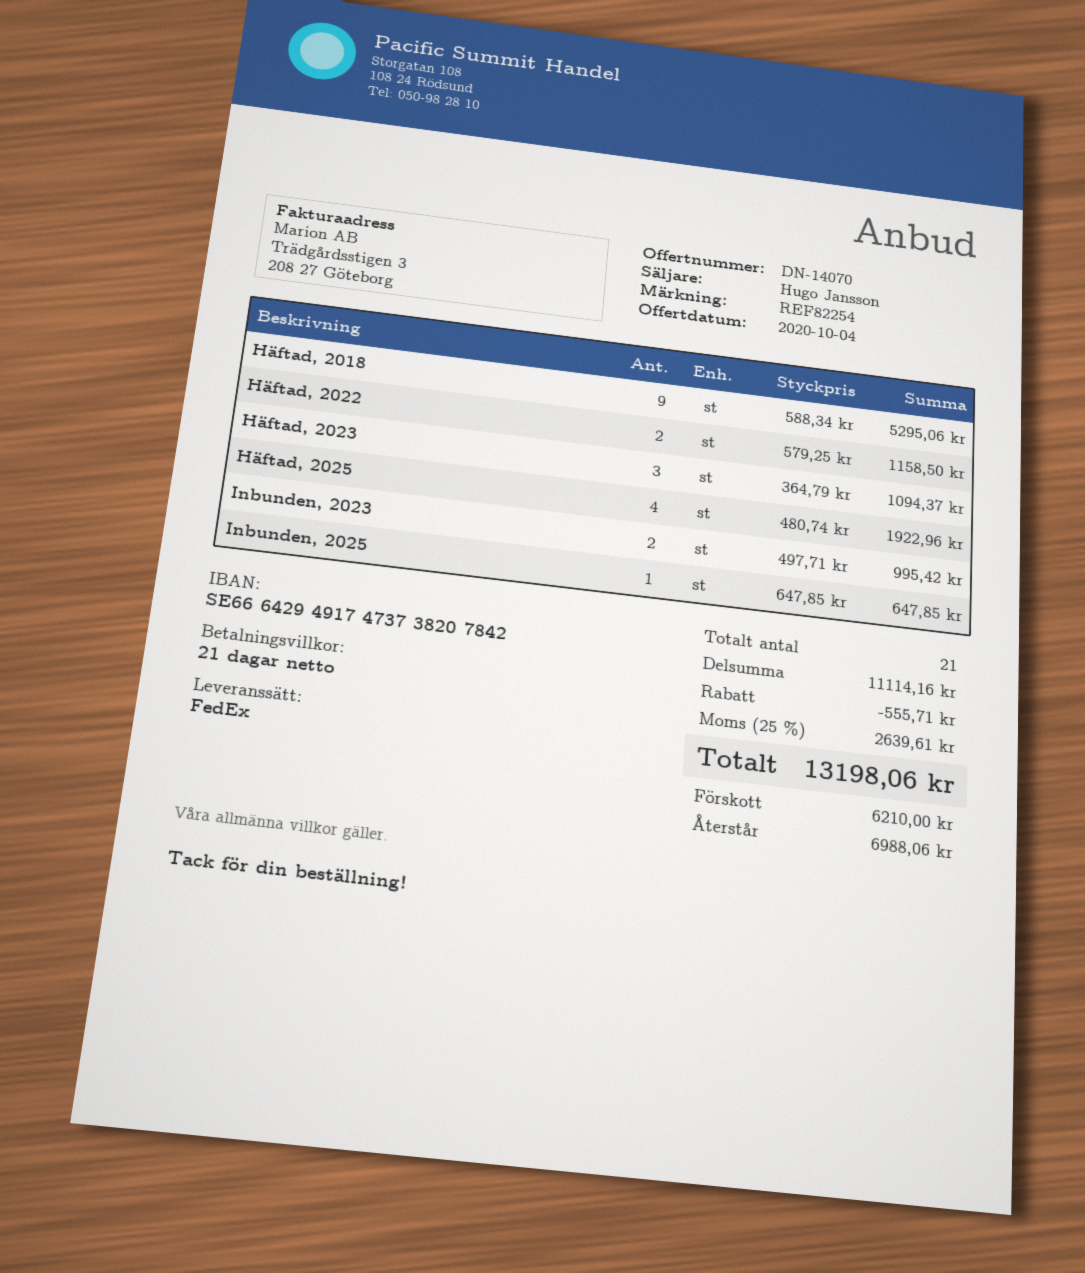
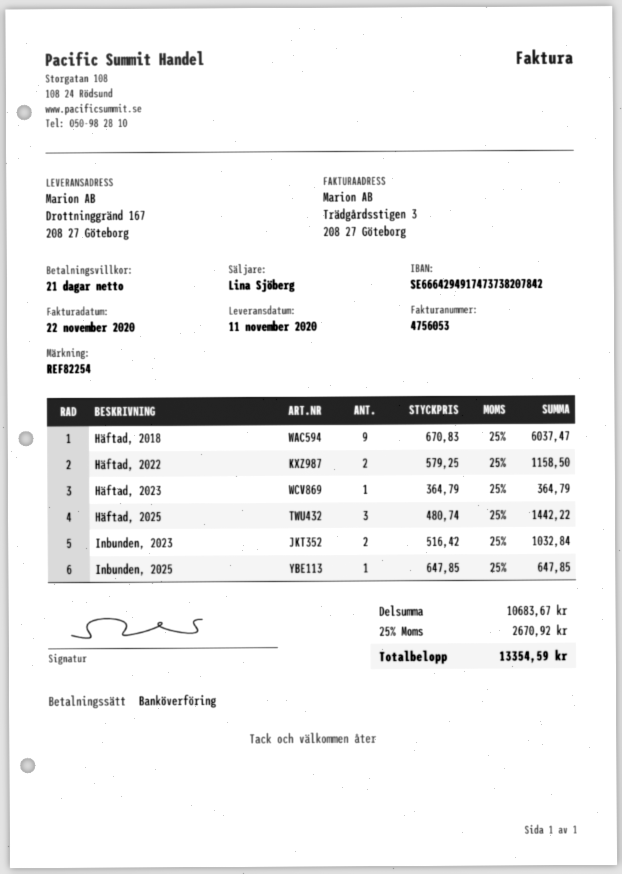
sales rep: Hugo Jansson -> Lina Sjöberg
Häftad, 2018: 9 x 588.34 = 5295.06 -> 9 x 670.83 = 6037.47
Häftad, 2023: 3 x 364.79 = 1094.37 -> 1 x 364.79 = 364.79
Häftad, 2025: 4 x 480.74 = 1922.96 -> 3 x 480.74 = 1442.22
Inbunden, 2023: 2 x 497.71 = 995.42 -> 2 x 516.42 = 1032.84
subtotal: 11114.16 -> 10683.67
discount: 555.71 -> none
tax: 25% = 2639.61 -> 25% = 2670.92
total: 13198.06 -> 13354.59

